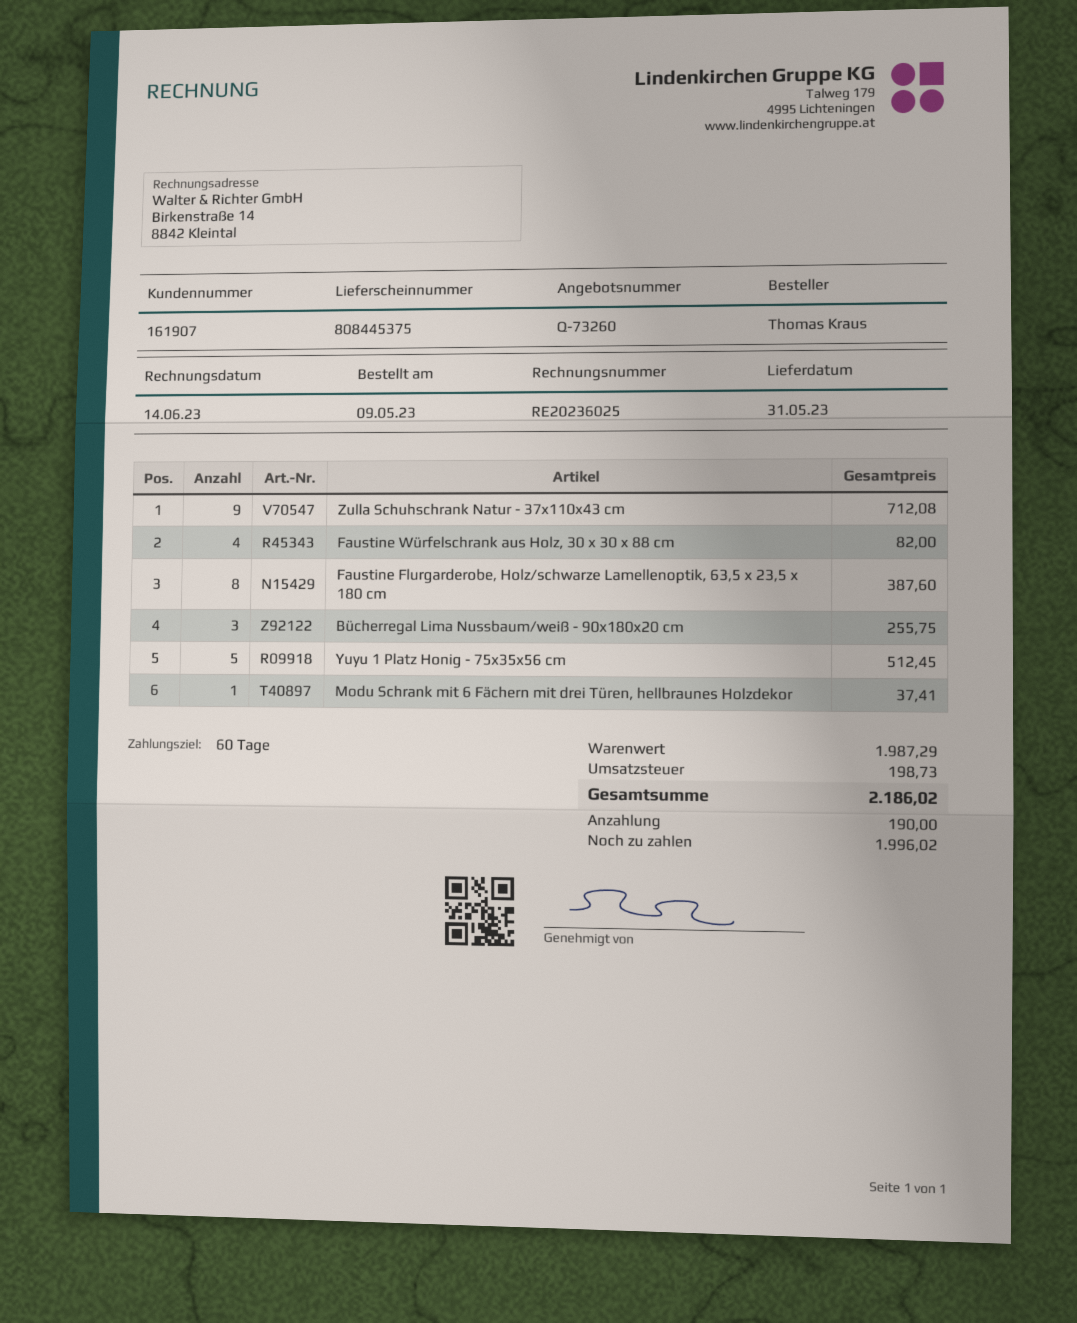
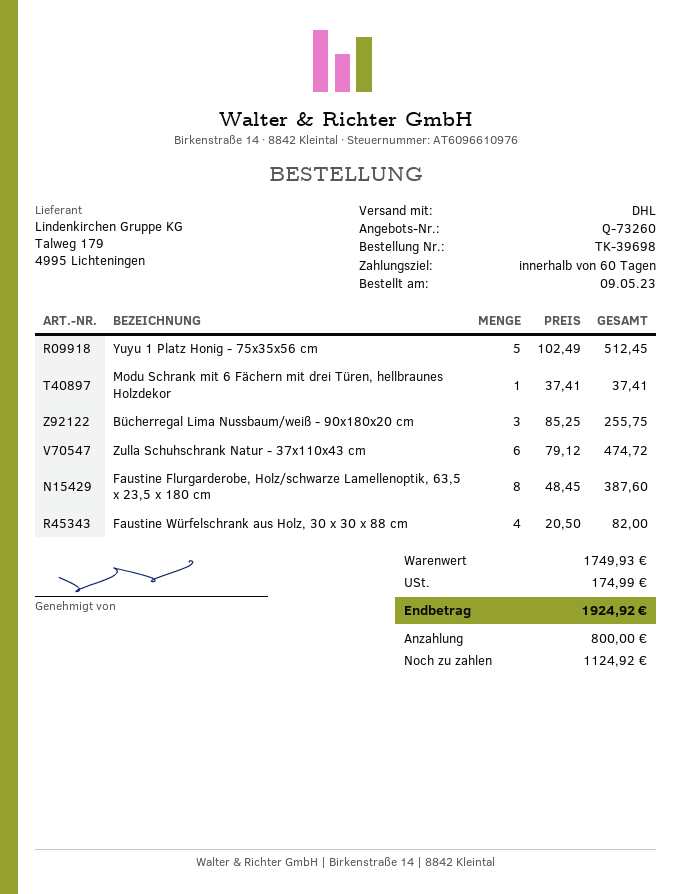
Zulla Schuhschrank Natur - 37x110x43 cm: 9 for 712.08 -> 6 for 474.72
subtotal: 1987.29 -> 1749.93
tax: 198.73 -> 174.99
total: 2186.02 -> 1924.92
deposit: 190.00 -> 800.00
balance: 1996.02 -> 1124.92

